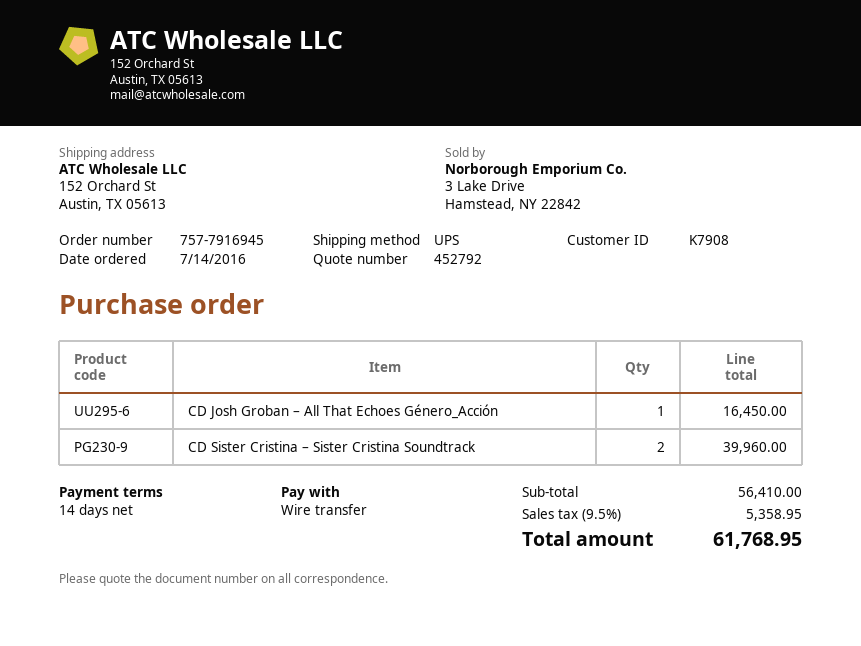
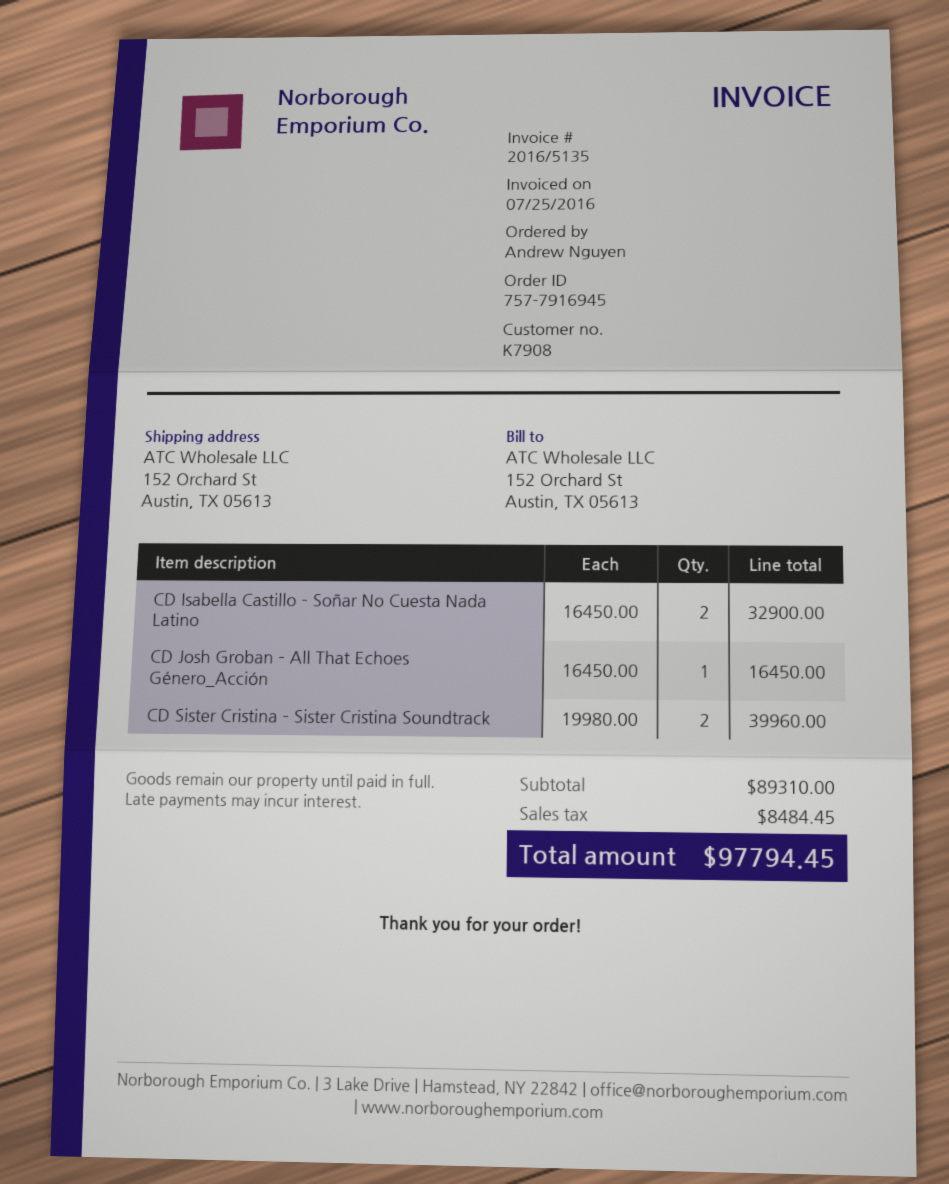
CD Isabella Castillo – Soñar No Cuesta Nada Latino: none -> 2 for 32900.00
subtotal: 56410.00 -> 89310.00
tax: 5358.95 -> 8484.45
total: 61768.95 -> 97794.45

